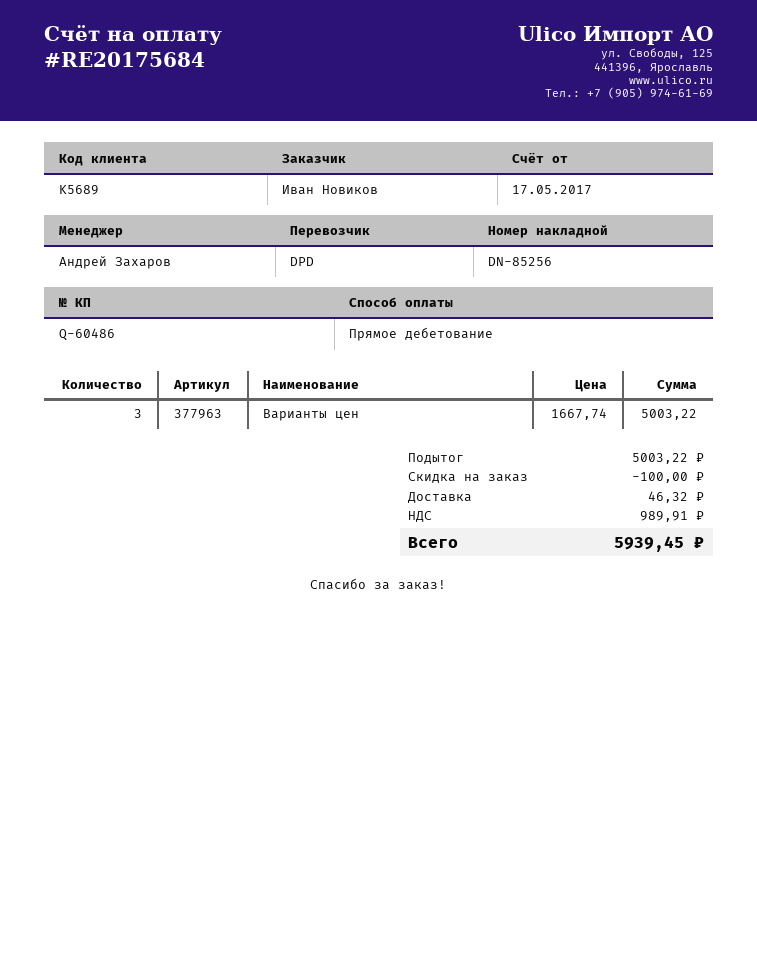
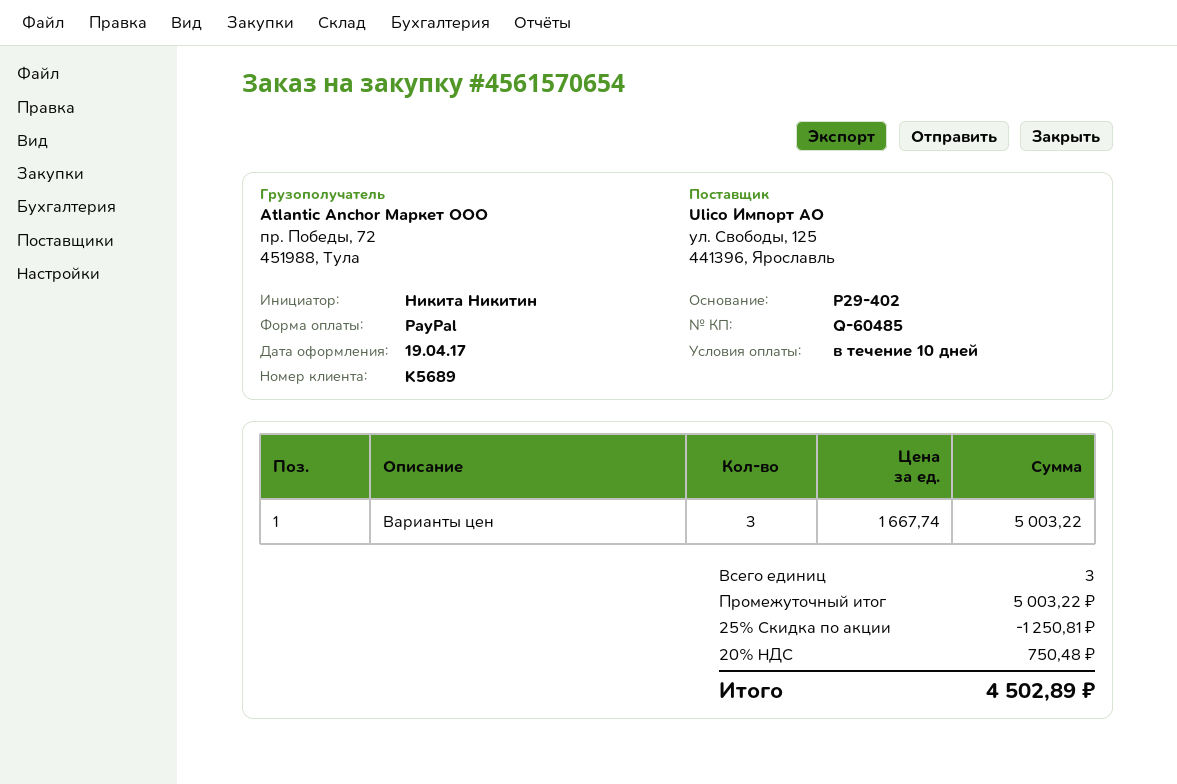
quote number: Q-60486 -> Q-60485
ordered by: Иван Новиков -> Никита Никитин
payment method: direct debit -> PayPal
discount: 100.00 -> 1250.81
shipping: 46.32 -> none
tax: 989.91 -> 750.48
total: 5939.45 -> 4502.89

